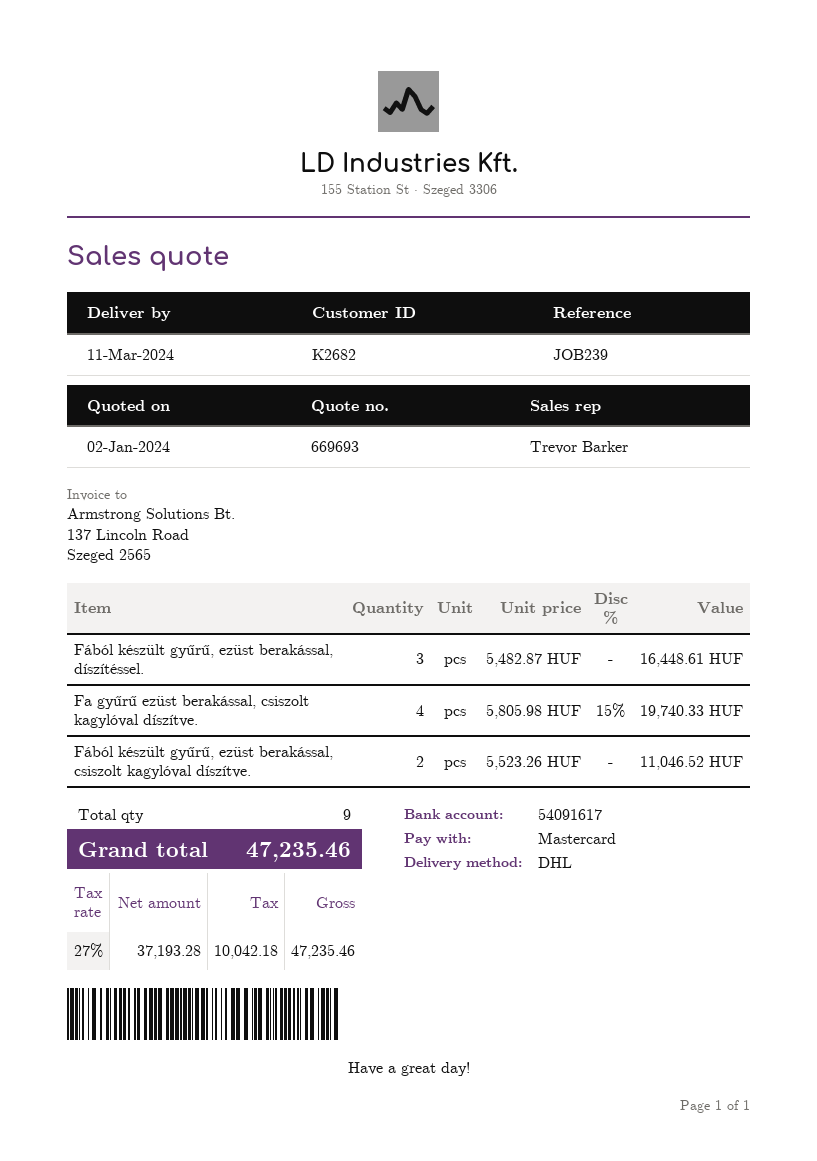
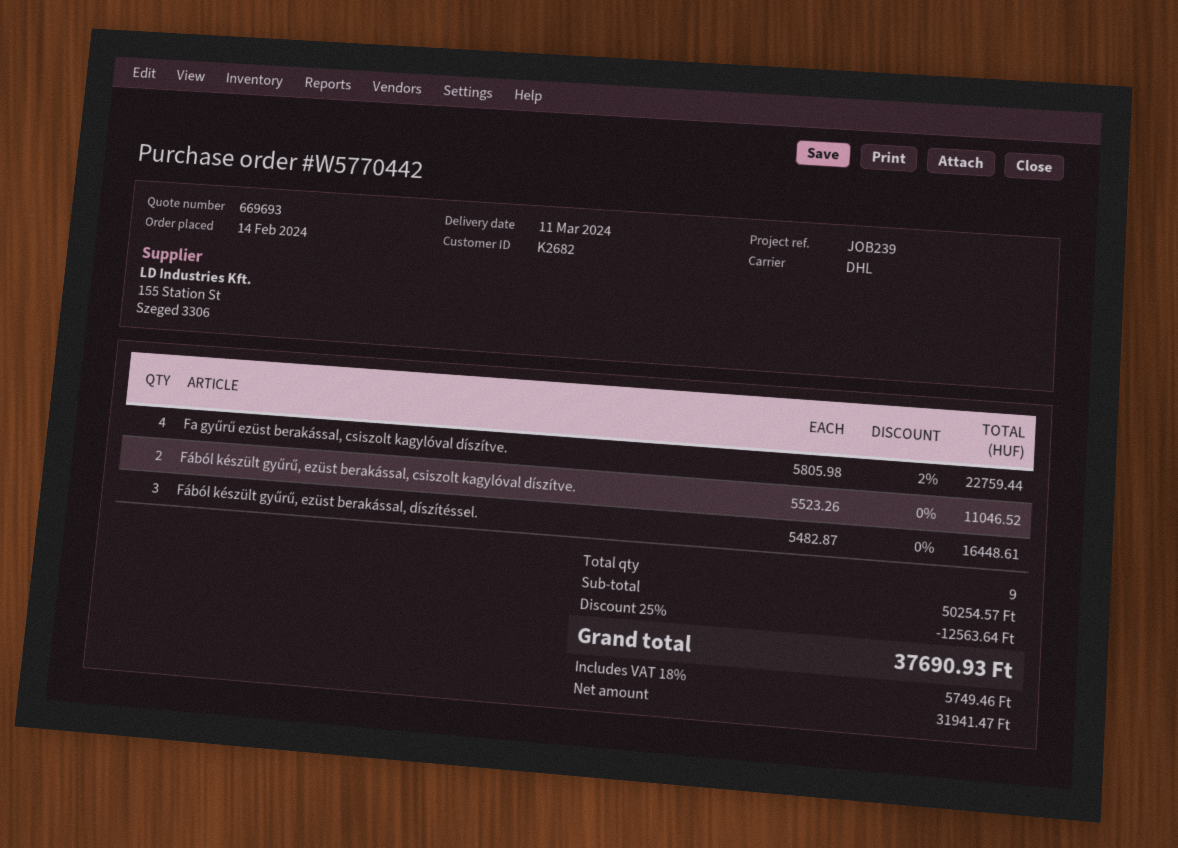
Fa gyűrű ezüst berakással, csiszolt kagylóval díszítve.: 4 x 5805.98 - 15% = 19740.33 -> 4 x 5805.98 - 2% = 22759.44
discount: none -> 25% = 12563.64
net: 37193.28 -> 31941.47
tax: 27% = 10042.18 -> 18% = 5749.46
total: 47235.46 -> 37690.93

